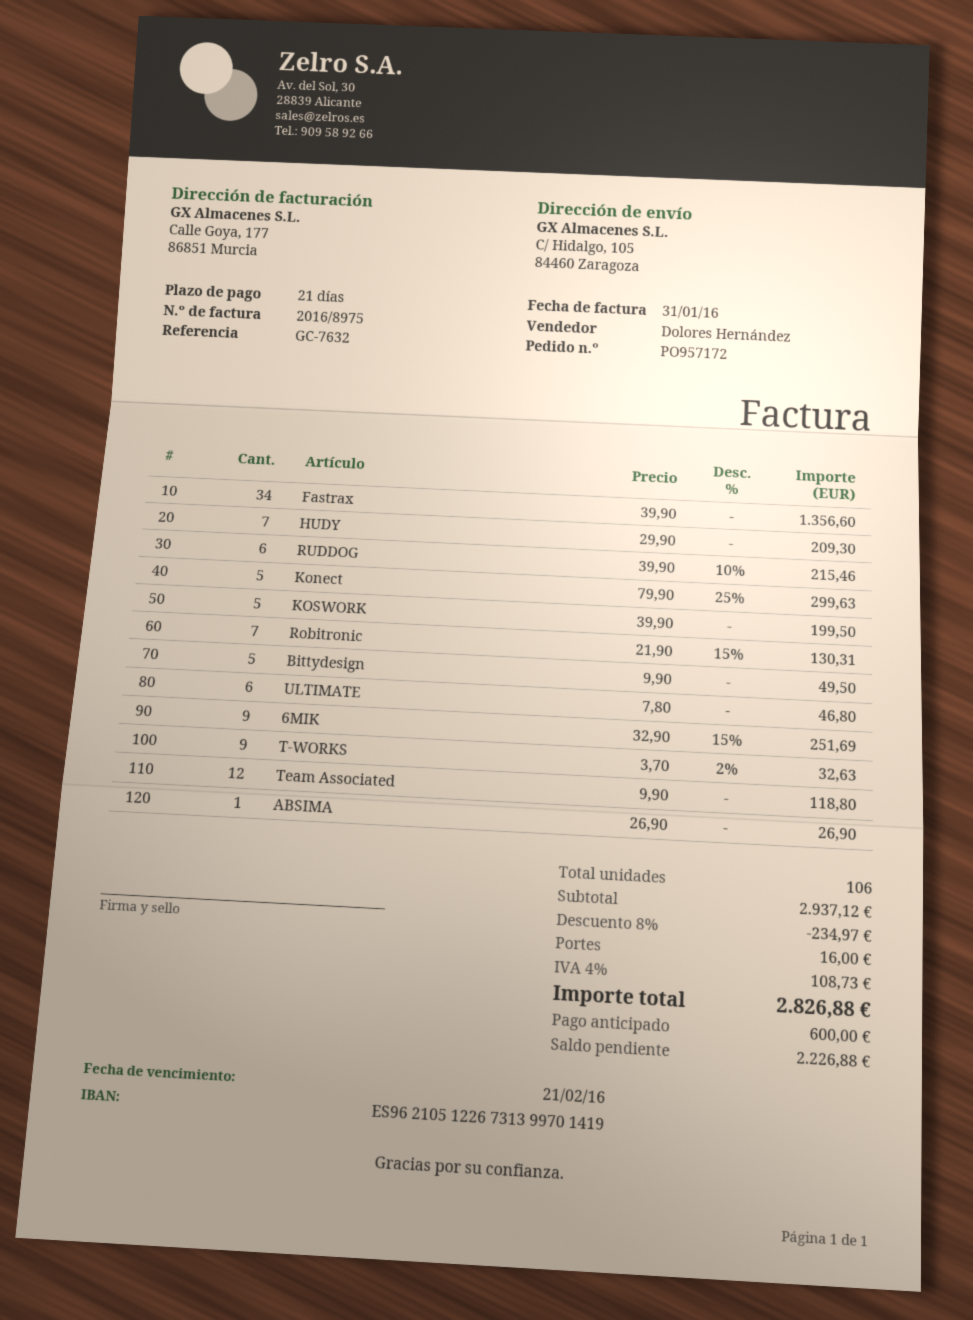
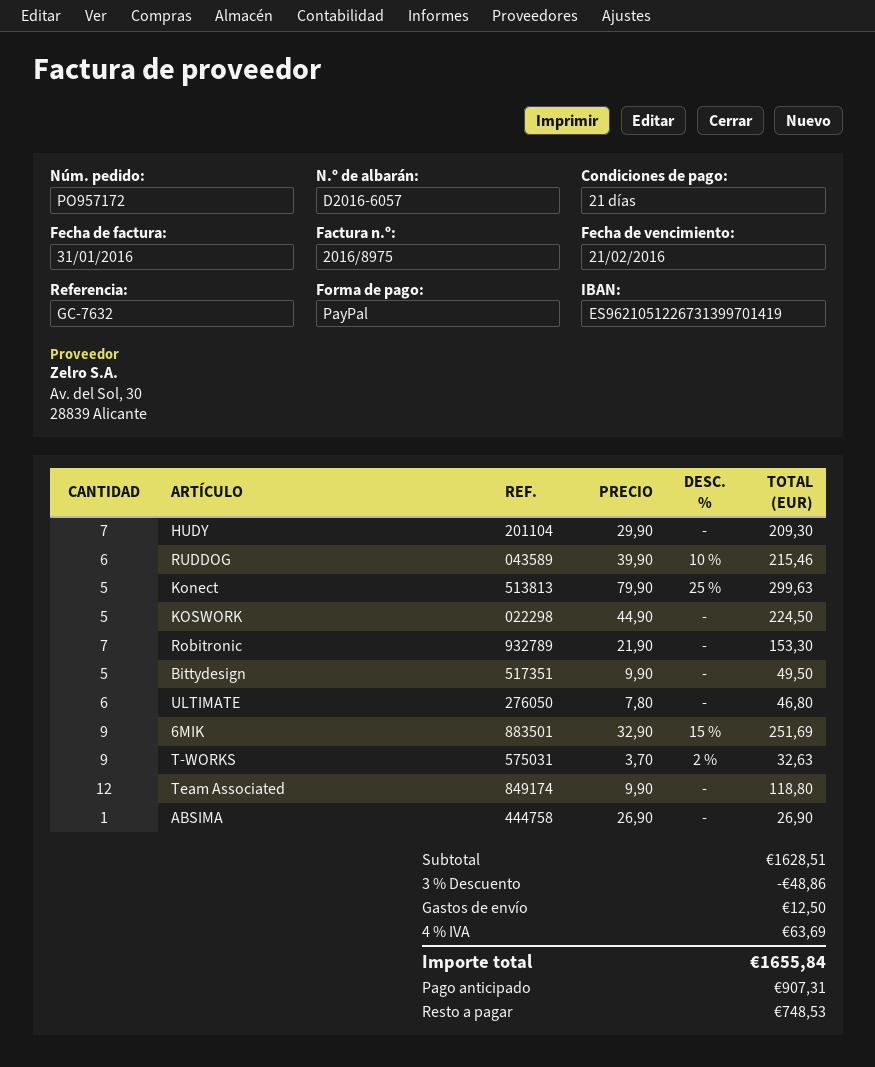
Fastrax: 34 x 39.90 = 1356.60 -> none
KOSWORK: 5 x 39.90 = 199.50 -> 5 x 44.90 = 224.50
Robitronic: 7 x 21.90 - 15% = 130.31 -> 7 x 21.90 = 153.30
subtotal: 2937.12 -> 1628.51
discount: 8% = 234.97 -> 3% = 48.86
shipping: 16.00 -> 12.50
tax: 4% = 108.73 -> 4% = 63.69
total: 2826.88 -> 1655.84
deposit: 600.00 -> 907.31
balance: 2226.88 -> 748.53

